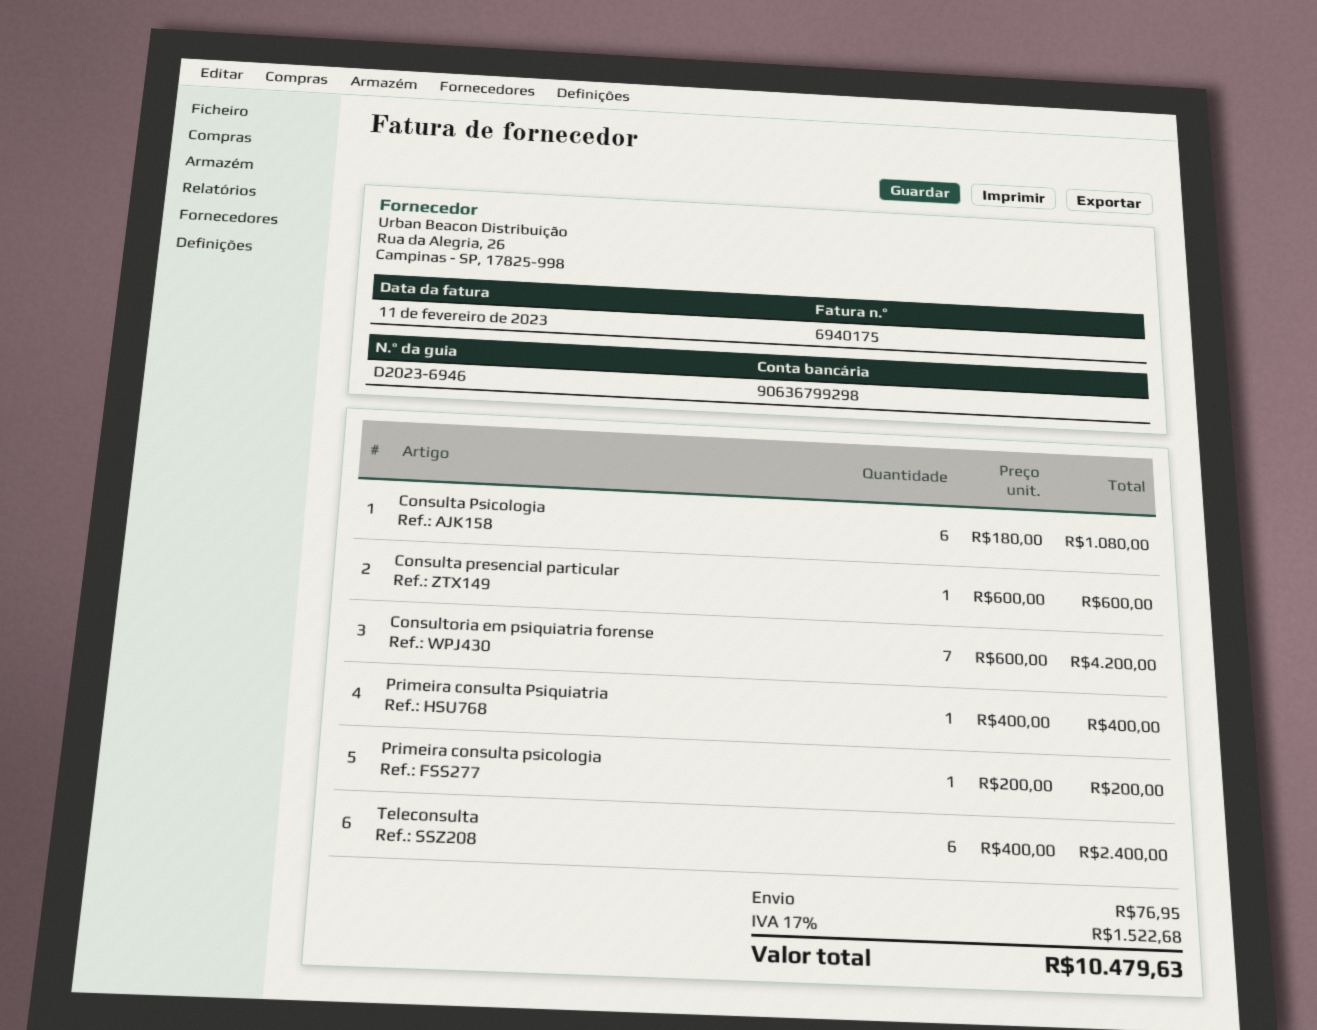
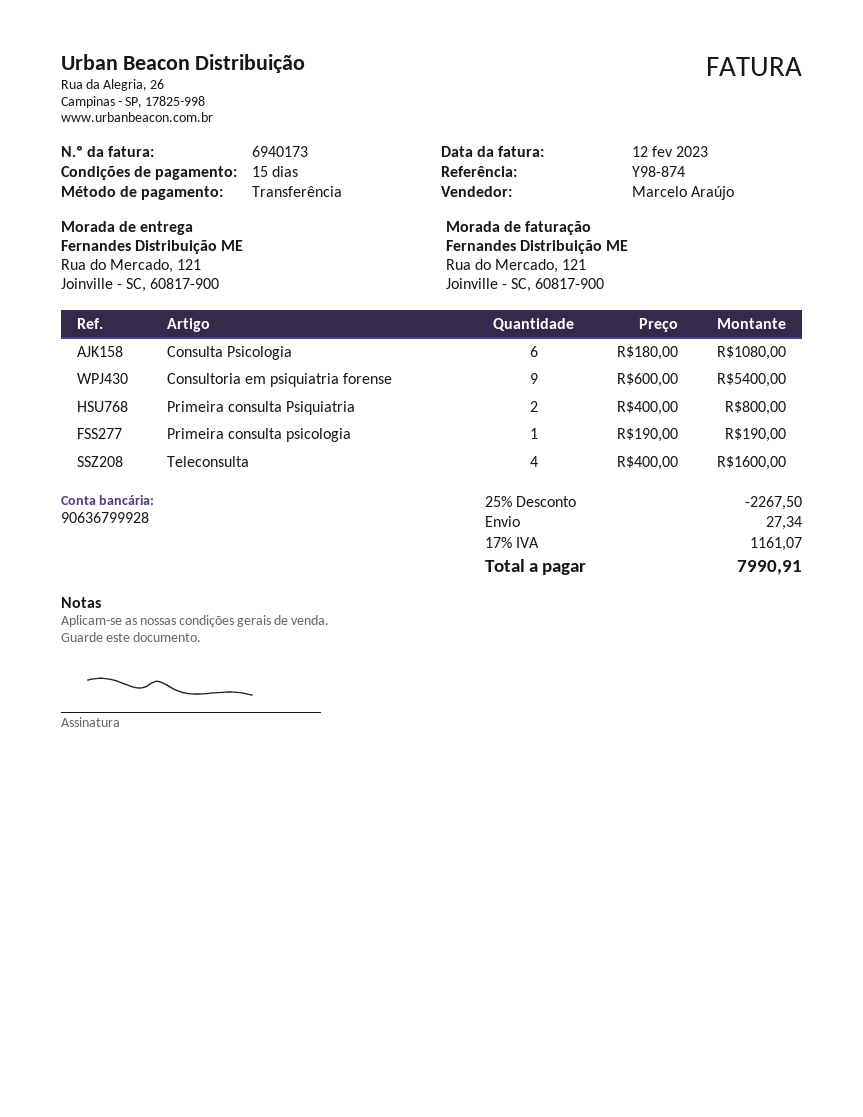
invoice number: 6940175 -> 6940173
invoice date: 2023-02-11 -> 2023-02-12
bank account: 90636799298 -> 90636799928
Consulta presencial particular: 1 x 600.00 = 600.00 -> none
Consultoria em psiquiatria forense: 7 x 600.00 = 4200.00 -> 9 x 600.00 = 5400.00
Primeira consulta Psiquiatria: 1 x 400.00 = 400.00 -> 2 x 400.00 = 800.00
Primeira consulta psicologia: 1 x 200.00 = 200.00 -> 1 x 190.00 = 190.00
Teleconsulta: 6 x 400.00 = 2400.00 -> 4 x 400.00 = 1600.00
discount: none -> 25% = 2267.50
shipping: 76.95 -> 27.34
tax: 17% = 1522.68 -> 17% = 1161.07
total: 10479.63 -> 7990.91

